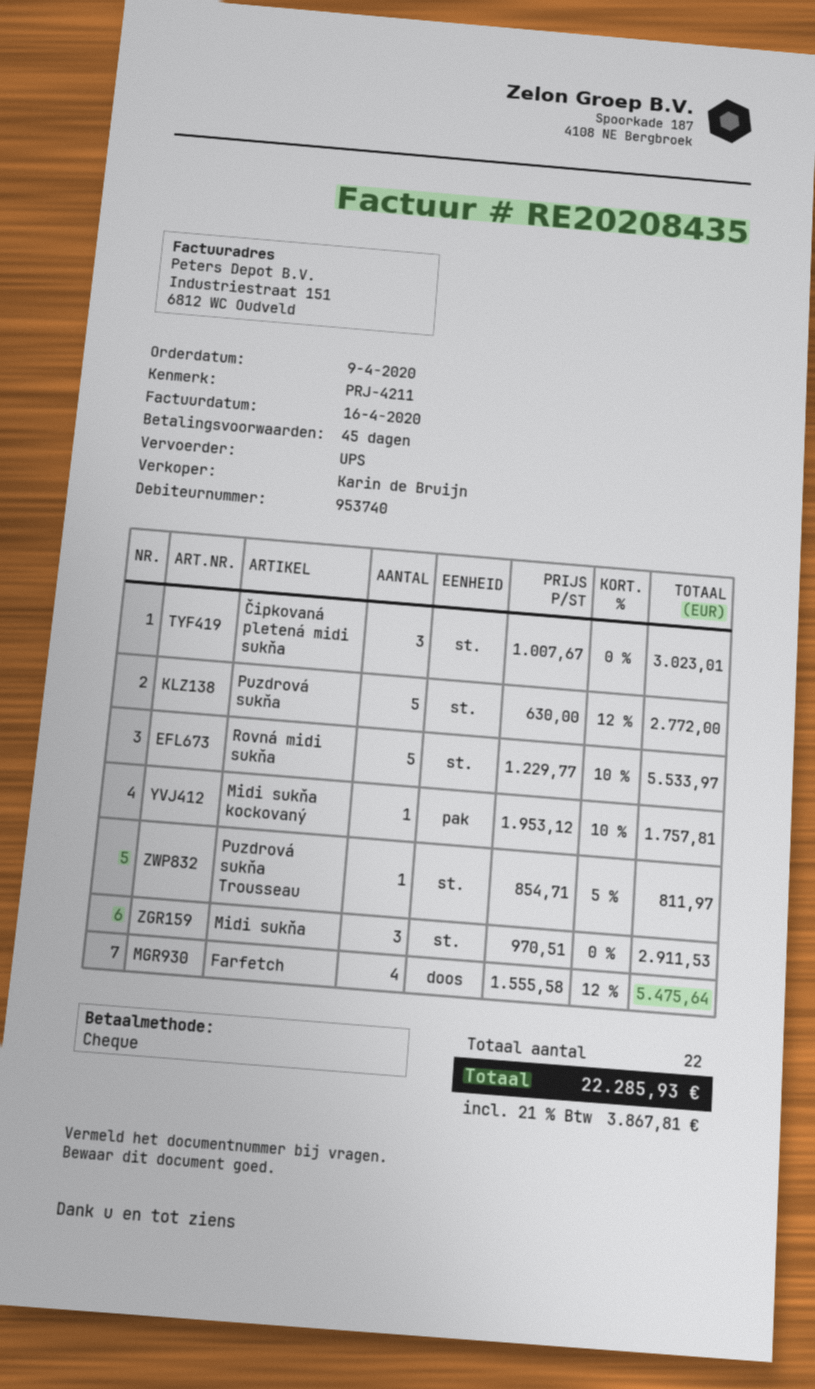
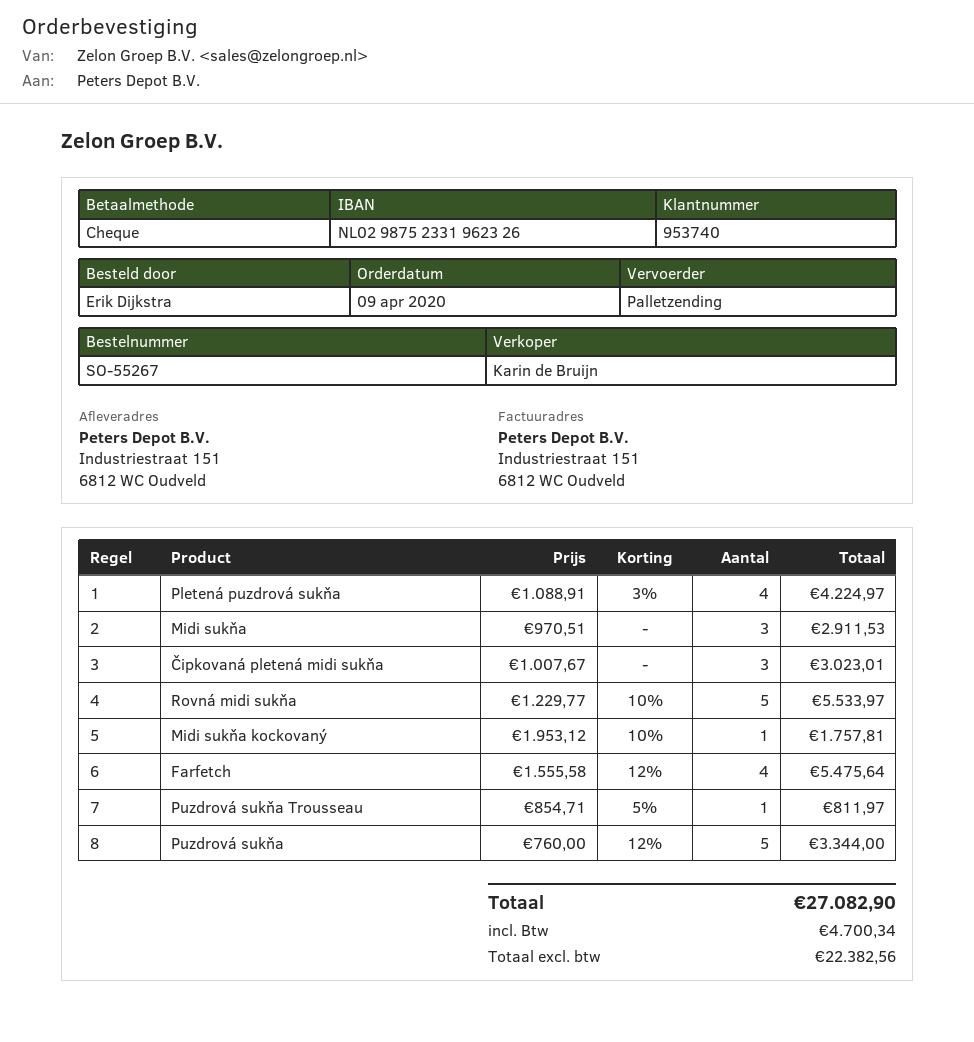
shipping method: UPS -> pallet freight
Puzdrová sukňa: 5 x 630.00 - 12% = 2772.00 -> 5 x 760.00 - 12% = 3344.00
Pletená puzdrová sukňa: none -> 4 x 1088.91 - 3% = 4224.97
tax: 3867.81 -> 4700.34
total: 22285.93 -> 27082.90

